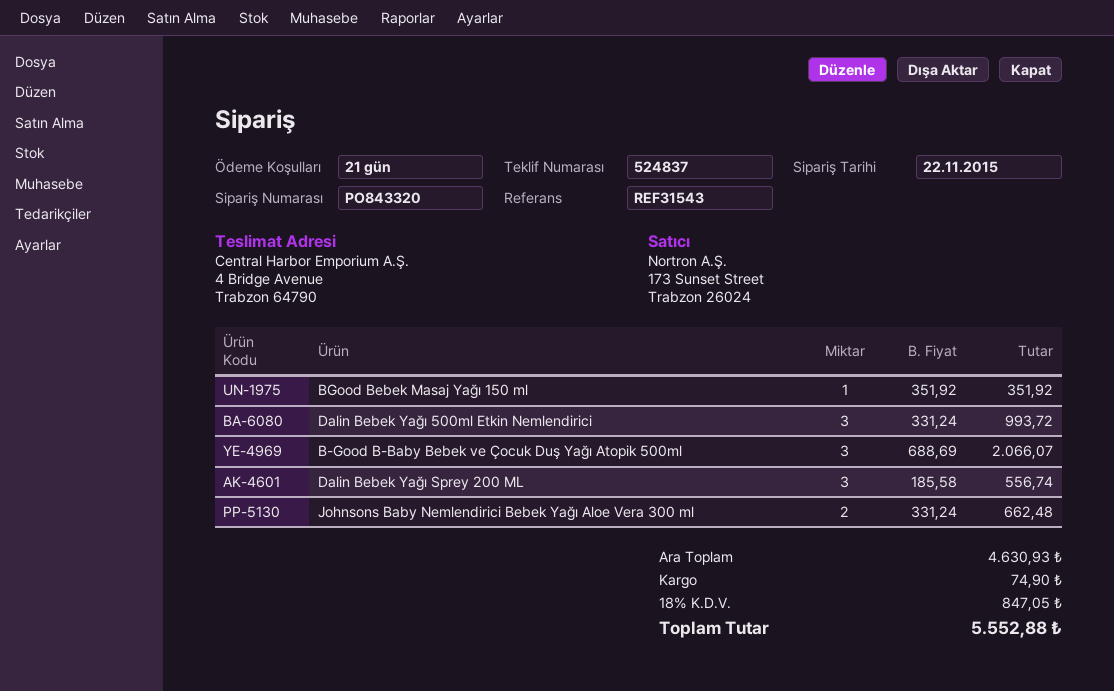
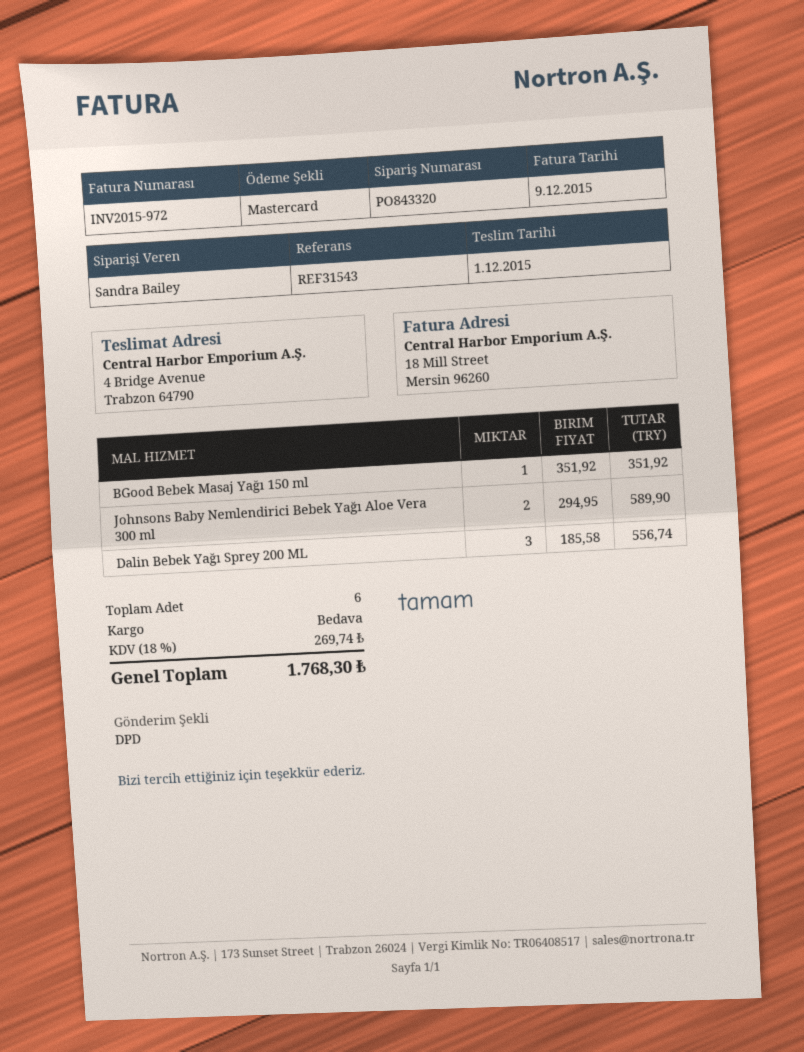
Dalin Bebek Yağı 500ml Etkin Nemlendirici: 3 x 331.24 = 993.72 -> none
B-Good B-Baby Bebek ve Çocuk Duş Yağı Atopik 500ml: 3 x 688.69 = 2066.07 -> none
Johnsons Baby Nemlendirici Bebek Yağı Aloe Vera 300 ml: 2 x 331.24 = 662.48 -> 2 x 294.95 = 589.90
shipping: 74.90 -> 0.00
tax: 18% = 847.05 -> 18% = 269.74
total: 5552.88 -> 1768.30

